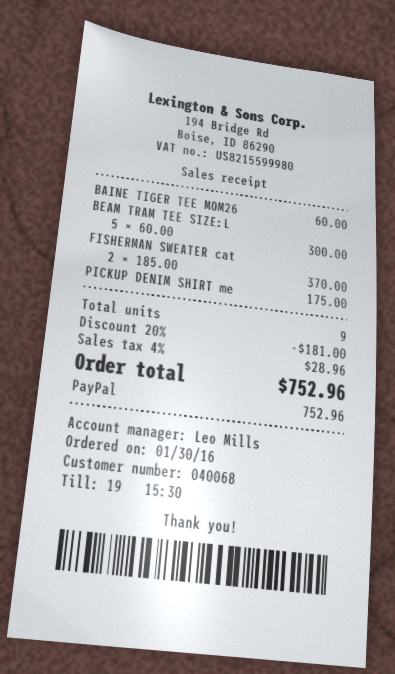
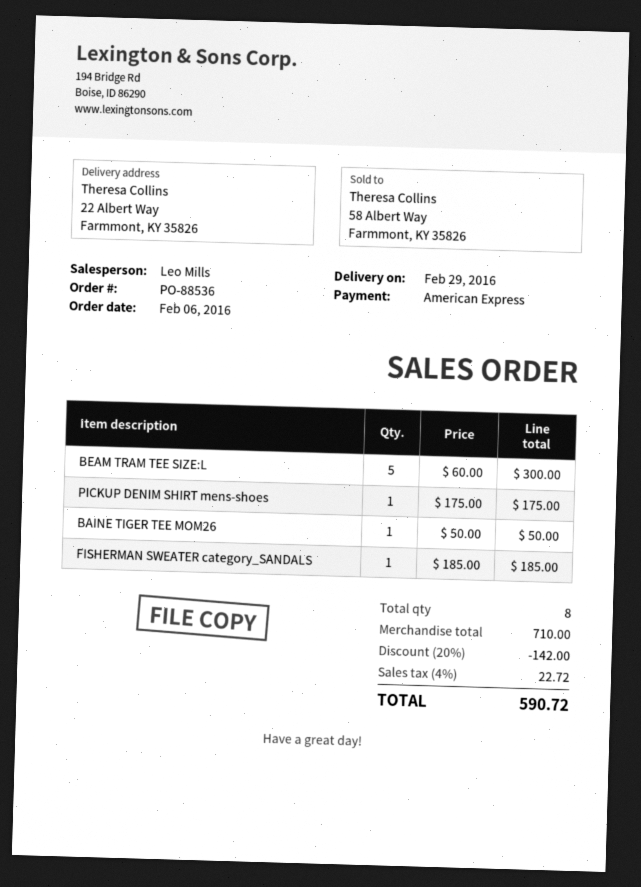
order date: 2016-01-30 -> 2016-02-06
payment method: PayPal -> American Express
BAINE TIGER TEE MOM26: 1 x 60.00 = 60.00 -> 1 x 50.00 = 50.00
FISHERMAN SWEATER cat: 2 x 185.00 = 370.00 -> 1 x 185.00 = 185.00
total quantity: 9 -> 8
discount: 20% = 181.00 -> 20% = 142.00
tax: 4% = 28.96 -> 4% = 22.72
total: 752.96 -> 590.72

